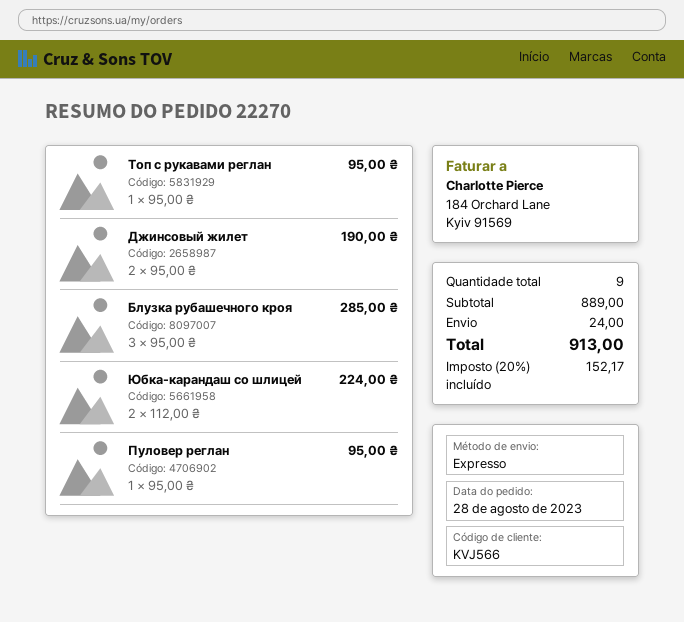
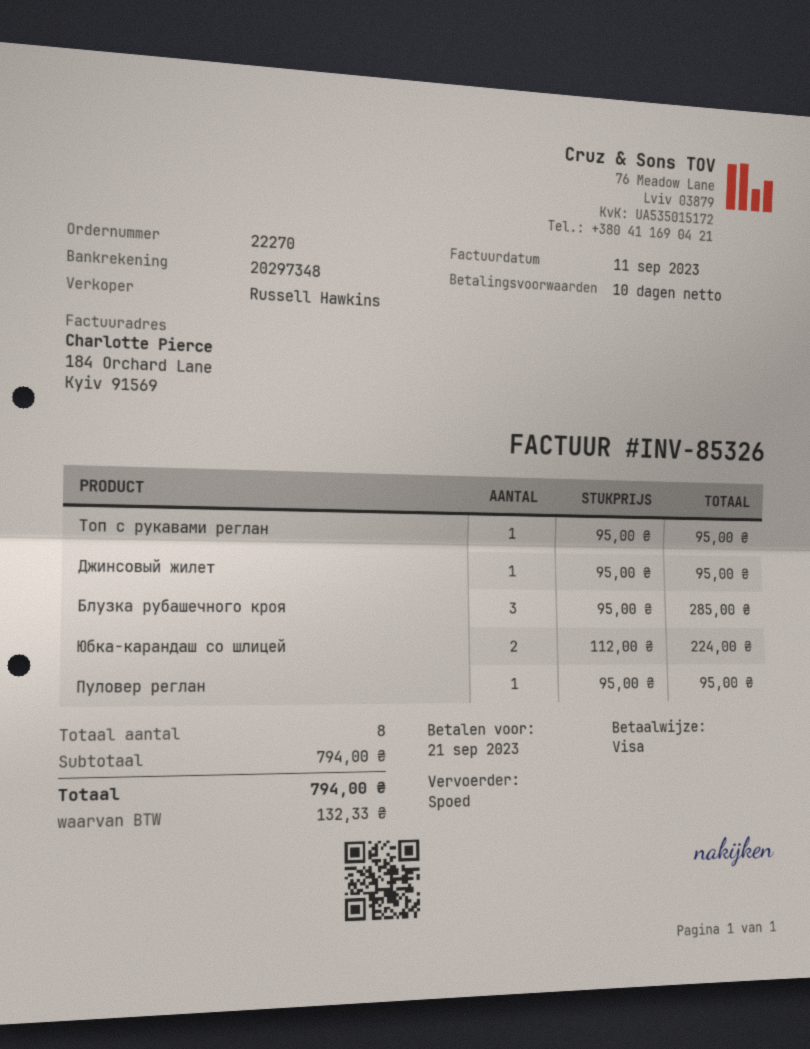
Джинсовый жилет: 2 x 95.00 = 190.00 -> 1 x 95.00 = 95.00
total quantity: 9 -> 8
subtotal: 889.00 -> 794.00
shipping: 24.00 -> none
tax: 152.17 -> 132.33
total: 913.00 -> 794.00

